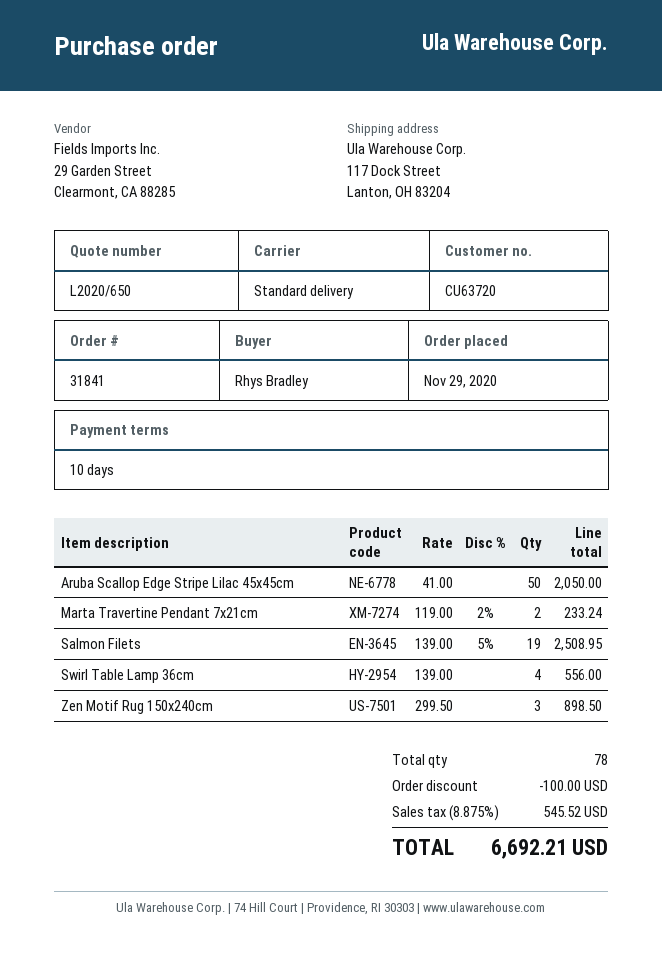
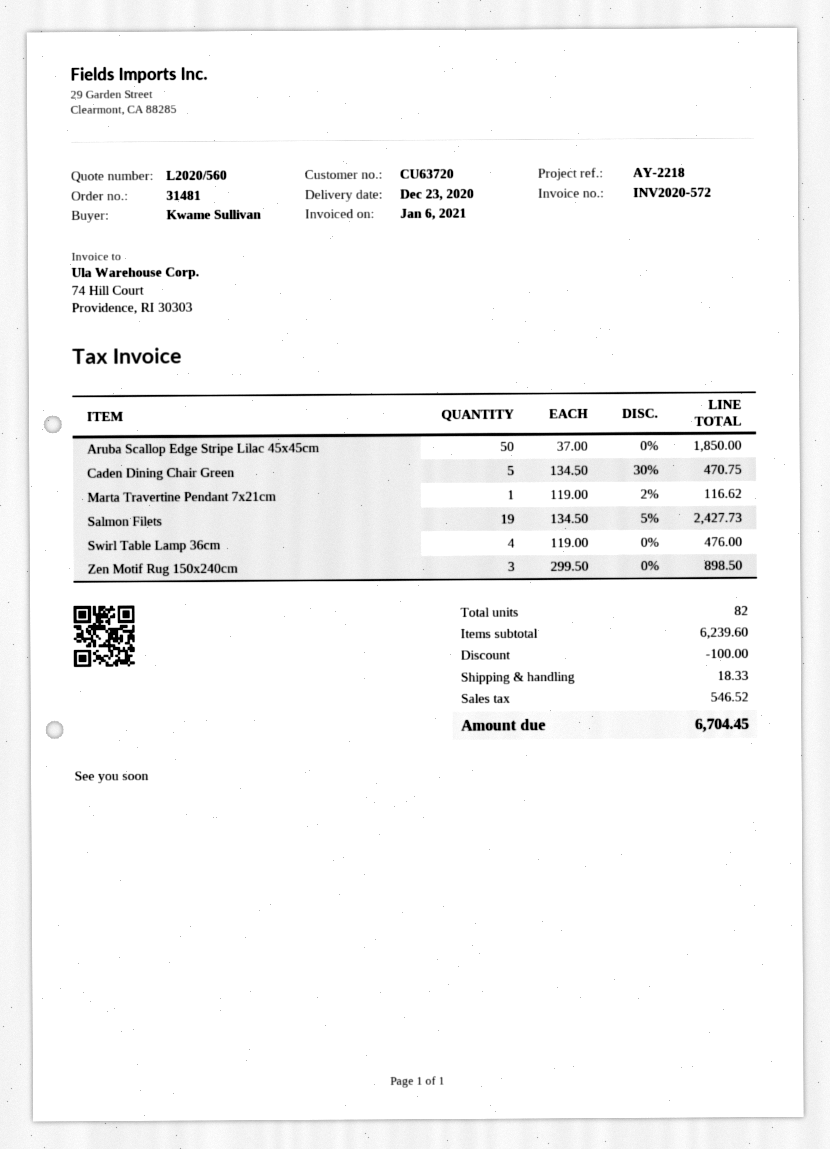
quote number: L2020/650 -> L2020/560
order number: 31841 -> 31481
ordered by: Rhys Bradley -> Kwame Sullivan
Aruba Scallop Edge Stripe Lilac 45x45cm: 50 x 41.00 = 2050.00 -> 50 x 37.00 = 1850.00
Marta Travertine Pendant 7x21cm: 2 x 119.00 - 2% = 233.24 -> 1 x 119.00 - 2% = 116.62
Salmon Filets: 19 x 139.00 - 5% = 2508.95 -> 19 x 134.50 - 5% = 2427.73
Swirl Table Lamp 36cm: 4 x 139.00 = 556.00 -> 4 x 119.00 = 476.00
Caden Dining Chair Green: none -> 5 x 134.50 - 30% = 470.75
total quantity: 78 -> 82
shipping: none -> 18.33
tax: 545.52 -> 546.52
total: 6692.21 -> 6704.45

